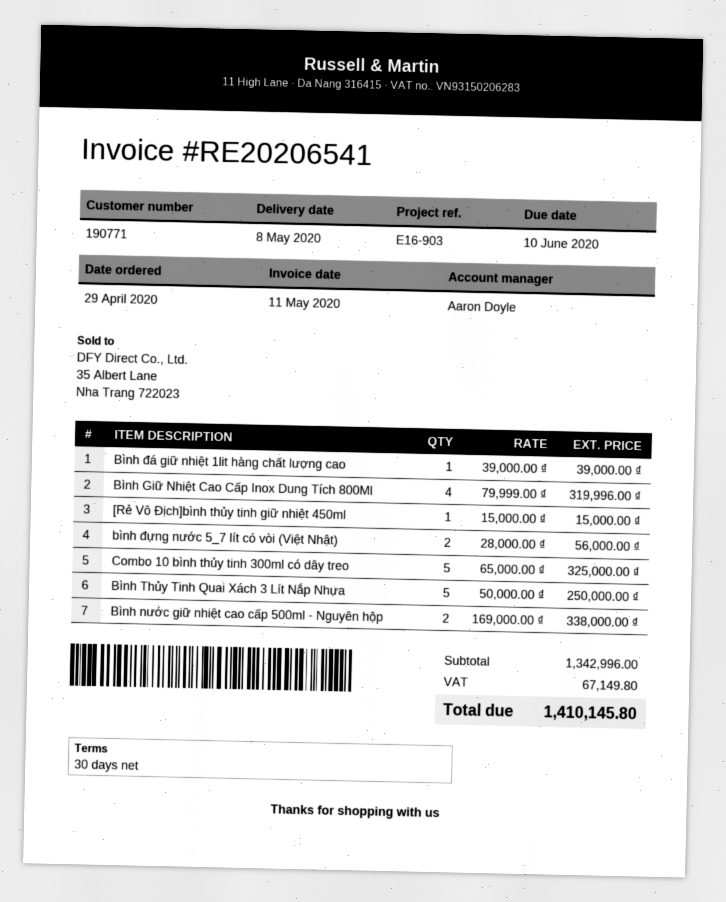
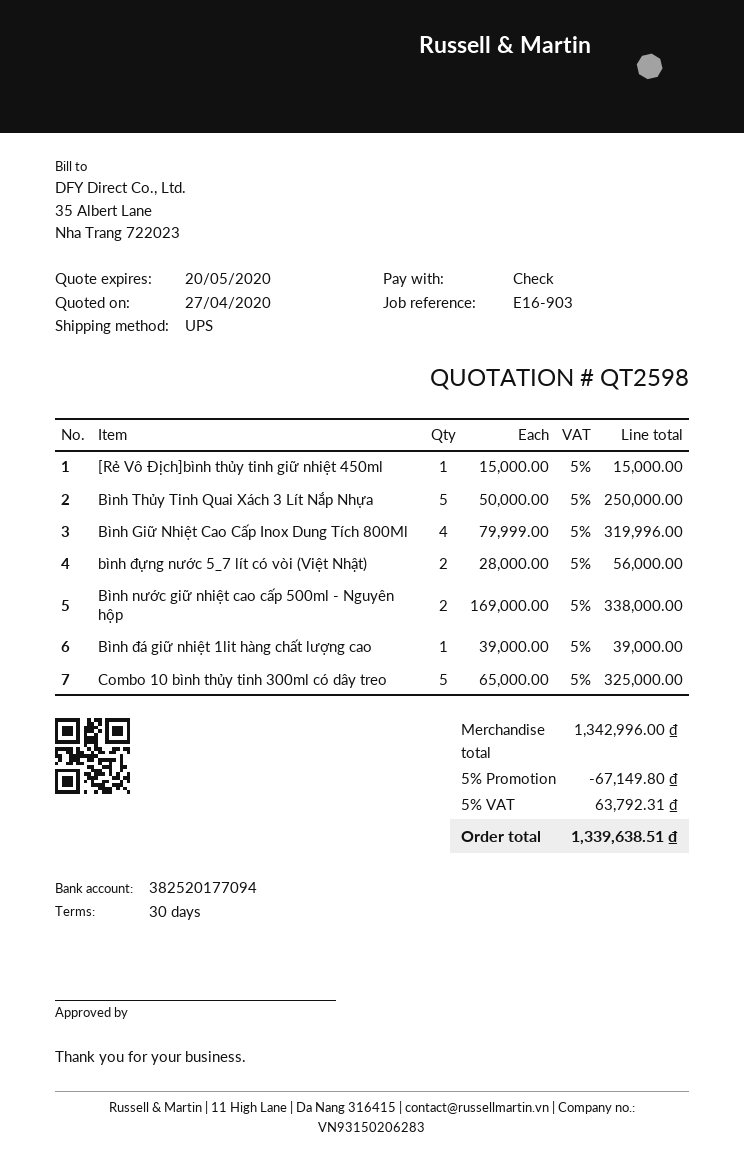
discount: none -> 5% = 67149.80
tax: 67149.80 -> 63792.31
total: 1410145.80 -> 1339638.51

